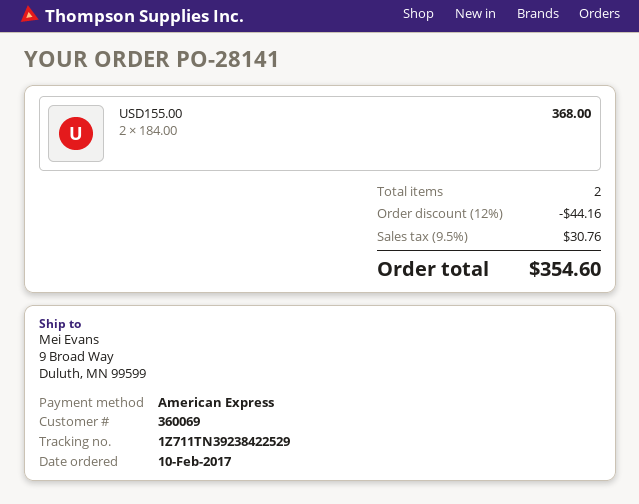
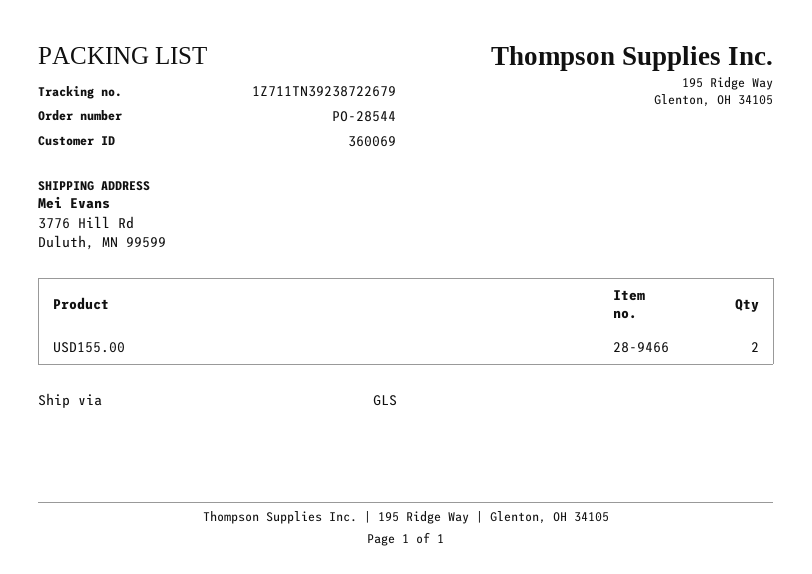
order number: PO-28141 -> PO-28544
tracking number: 1Z711TN39238422529 -> 1Z711TN39238722679
ship to: 9 Broad Way, Duluth, MN 99599 -> 3776 Hill Rd, Duluth, MN 99599

